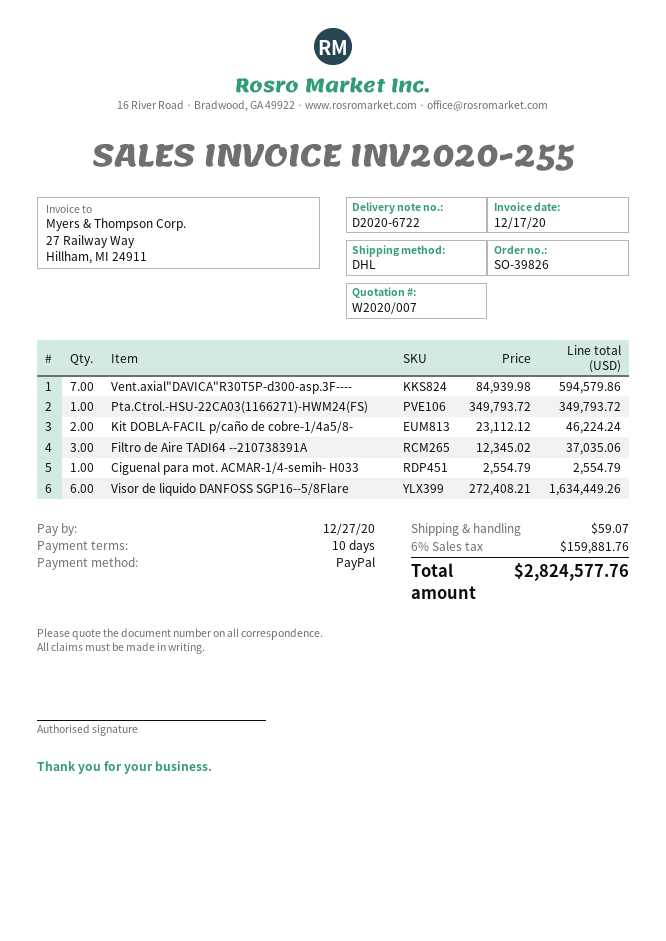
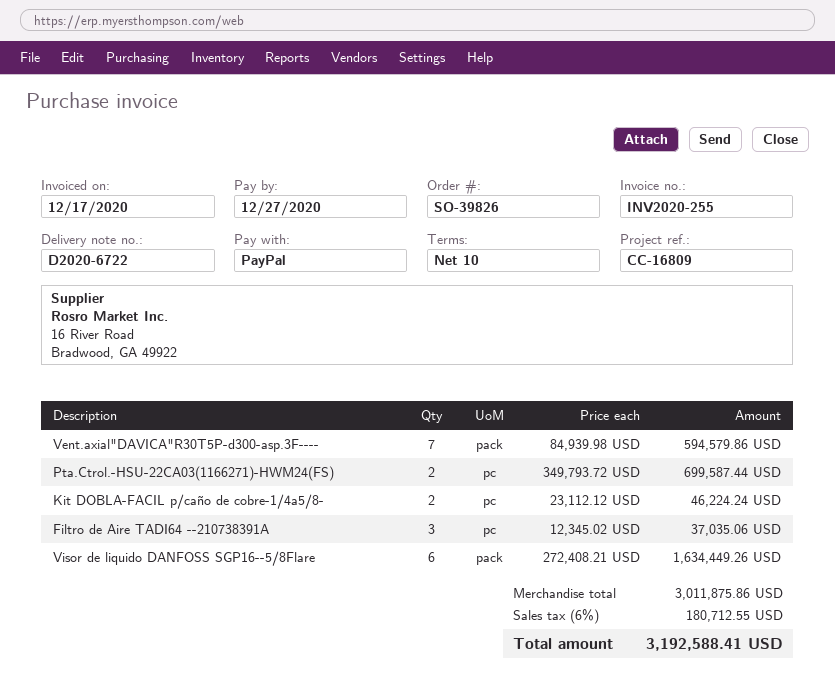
Pta.Ctrol.-HSU-22CA03(1166271)-HWM24(FS): 1 x 349793.72 = 349793.72 -> 2 x 349793.72 = 699587.44
Ciguenal para mot. ACMAR-1/4-semih- H033: 1 x 2554.79 = 2554.79 -> none
shipping: 59.07 -> none
tax: 6% = 159881.76 -> 6% = 180712.55
total: 2824577.76 -> 3192588.41

